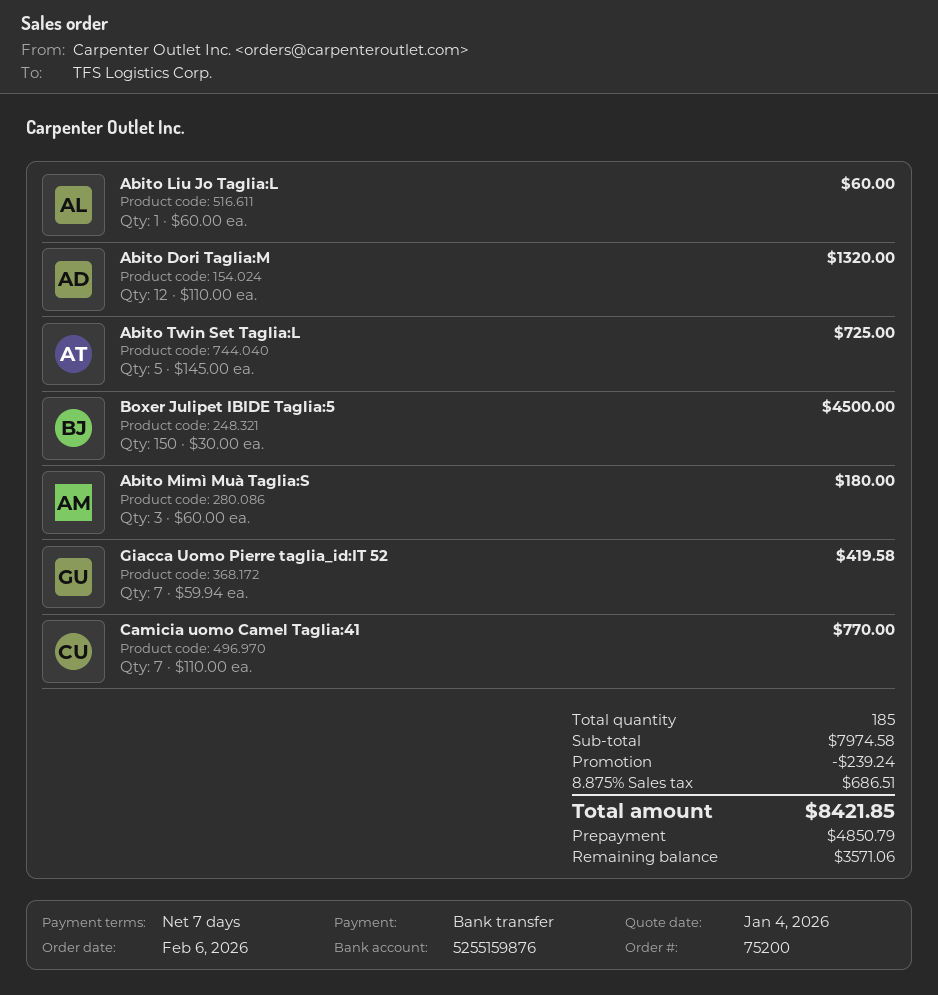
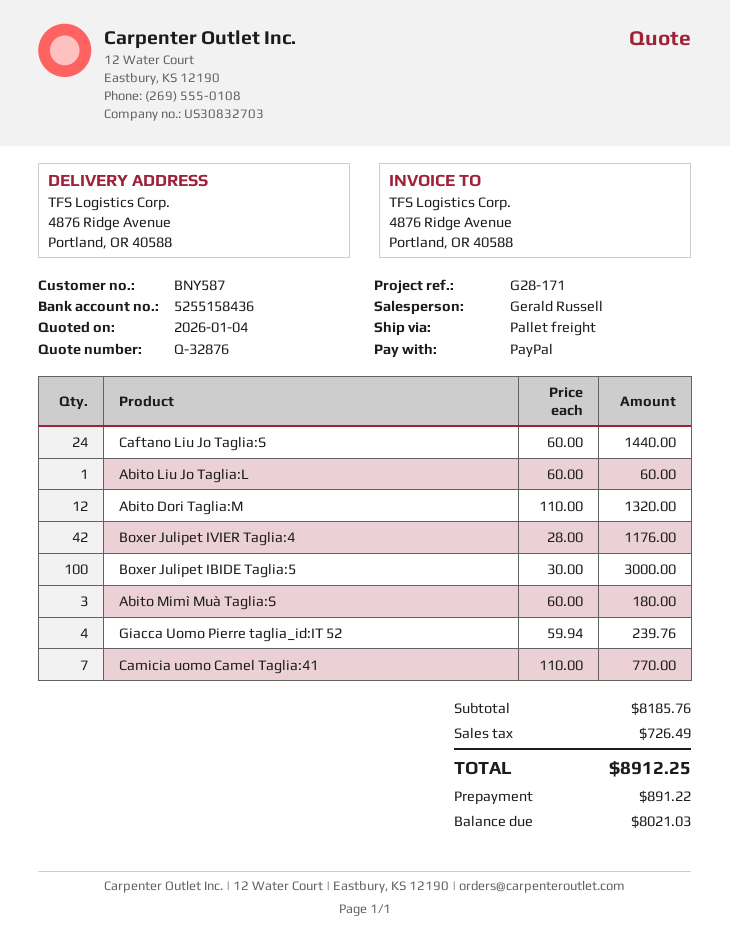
payment method: bank transfer -> PayPal
bank account: 5255159876 -> 5255158436
Abito Twin Set Taglia:L: 5 x 145.00 = 725.00 -> none
Boxer Julipet IBIDE Taglia:5: 150 x 30.00 = 4500.00 -> 100 x 30.00 = 3000.00
Giacca Uomo Pierre taglia_id:IT 52: 7 x 59.94 = 419.58 -> 4 x 59.94 = 239.76
Caftano Liu Jo Taglia:S: none -> 24 x 60.00 = 1440.00
Boxer Julipet IVIER Taglia:4: none -> 42 x 28.00 = 1176.00
subtotal: 7974.58 -> 8185.76
discount: 239.24 -> none
tax: 686.51 -> 726.49
total: 8421.85 -> 8912.25
deposit: 4850.79 -> 891.22
balance: 3571.06 -> 8021.03

